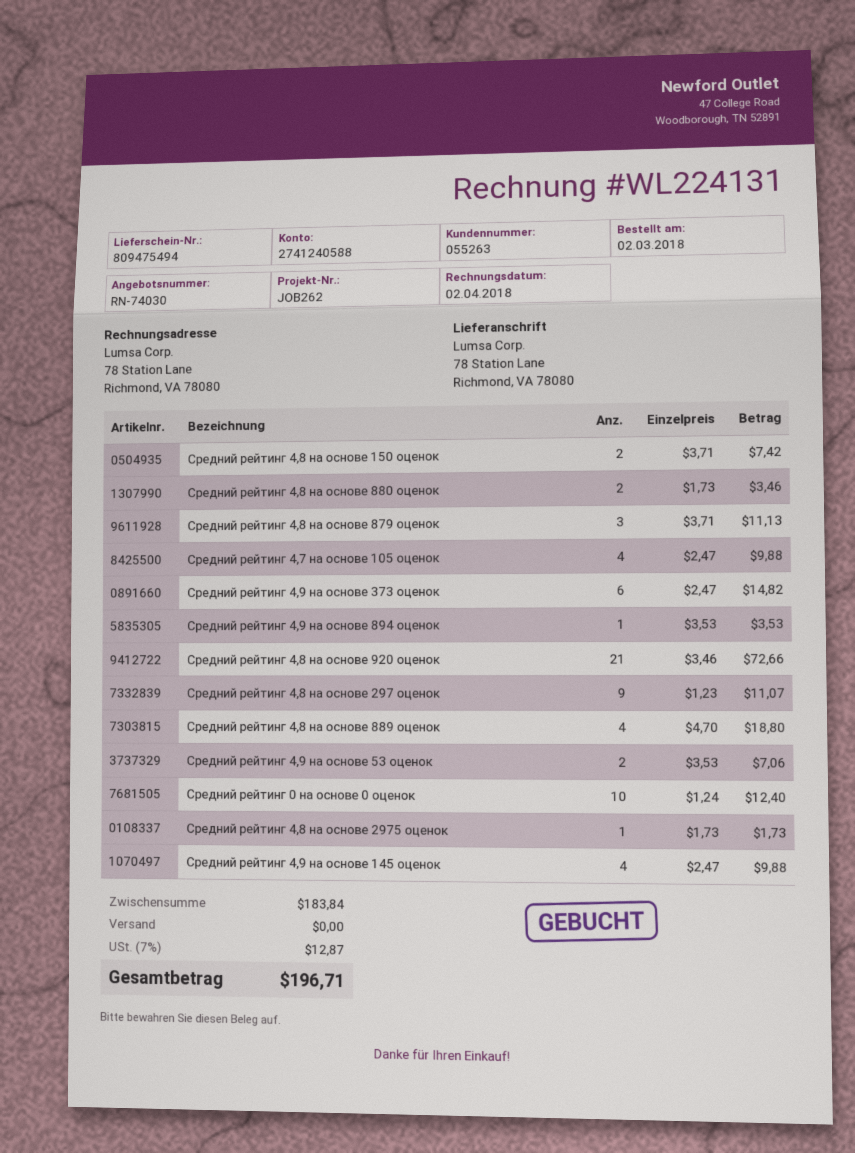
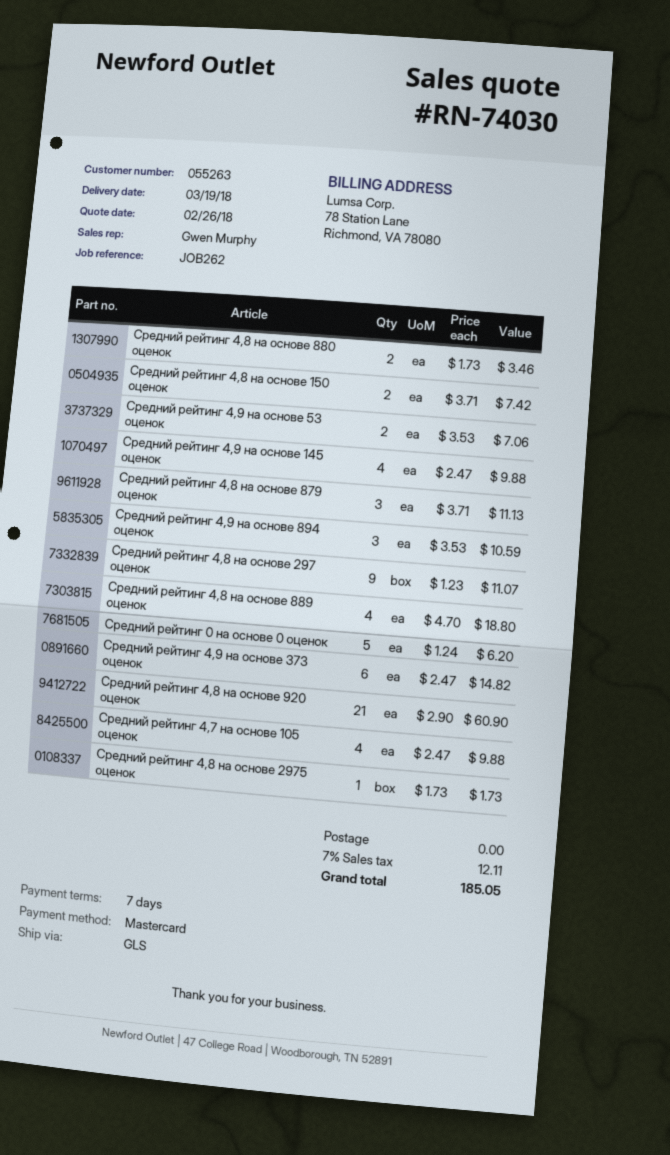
Средний рейтинг 4,9 на основе 894 оценок: 1 x 3.53 = 3.53 -> 3 x 3.53 = 10.59
Средний рейтинг 4,8 на основе 920 оценок: 21 x 3.46 = 72.66 -> 21 x 2.90 = 60.90
Средний рейтинг 0 на основе 0 оценок: 10 x 1.24 = 12.40 -> 5 x 1.24 = 6.20
tax: 7% = 12.87 -> 7% = 12.11
total: 196.71 -> 185.05

